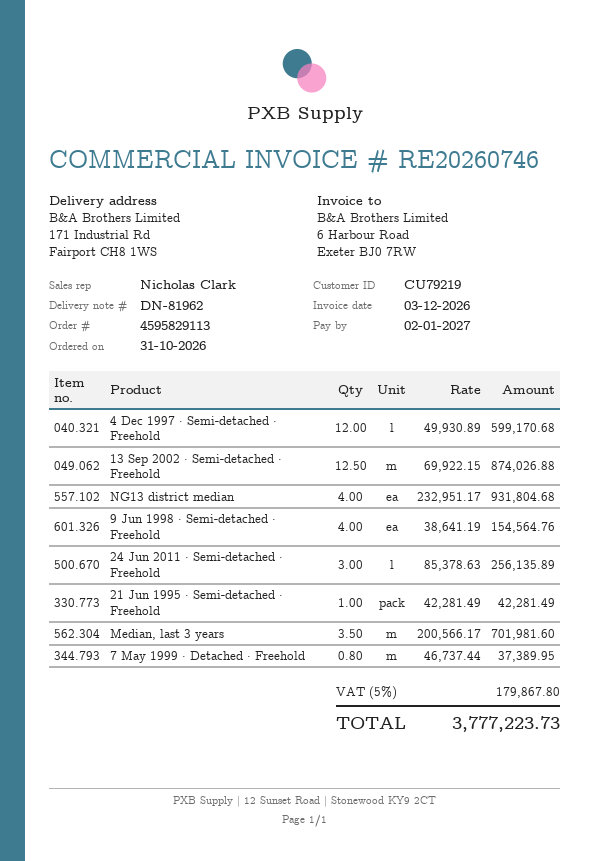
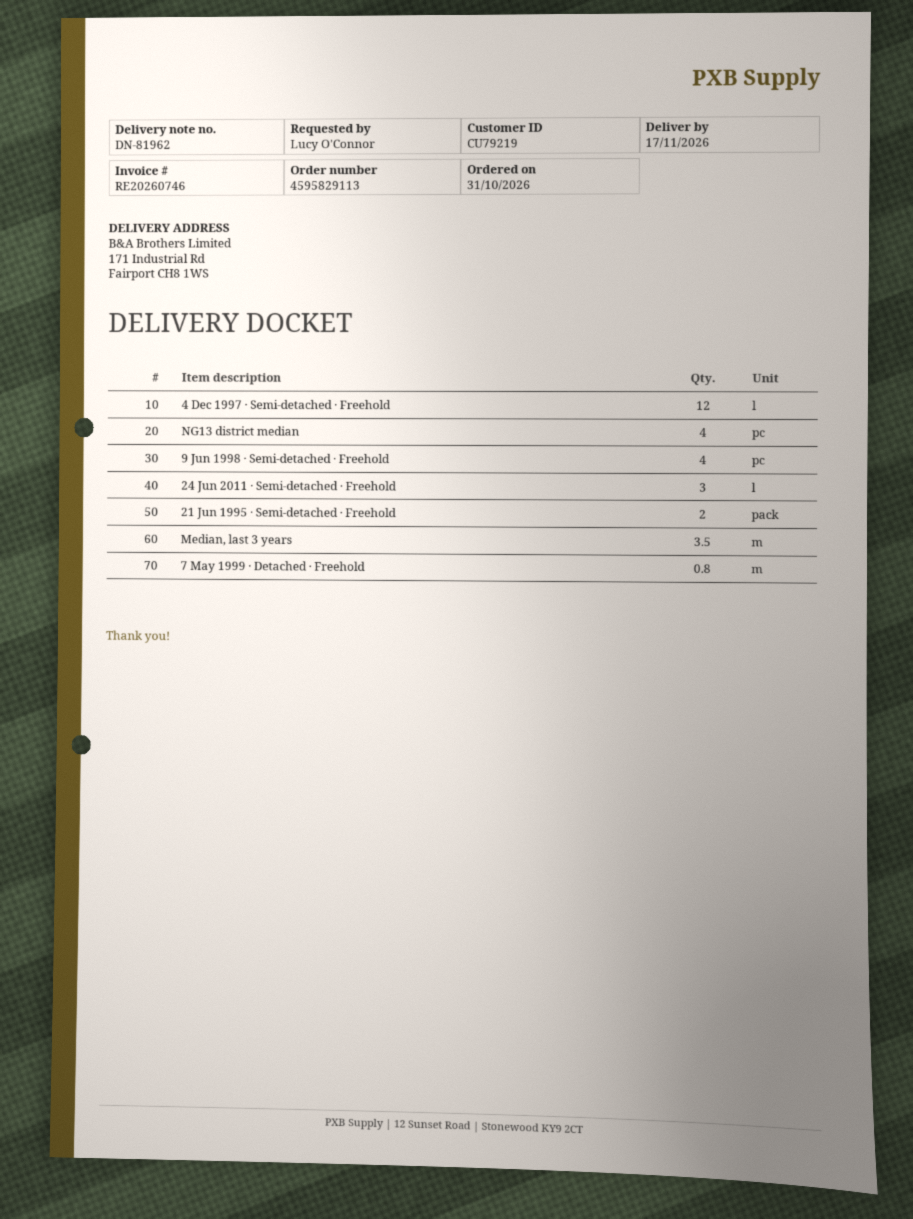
13 Sep 2002 · Semi-detached · Freehold: 12.5 -> none
21 Jun 1995 · Semi-detached · Freehold: 1 -> 2

